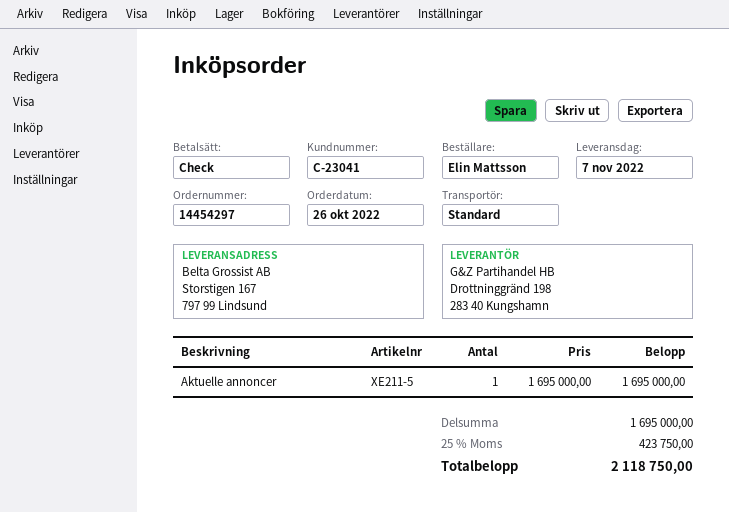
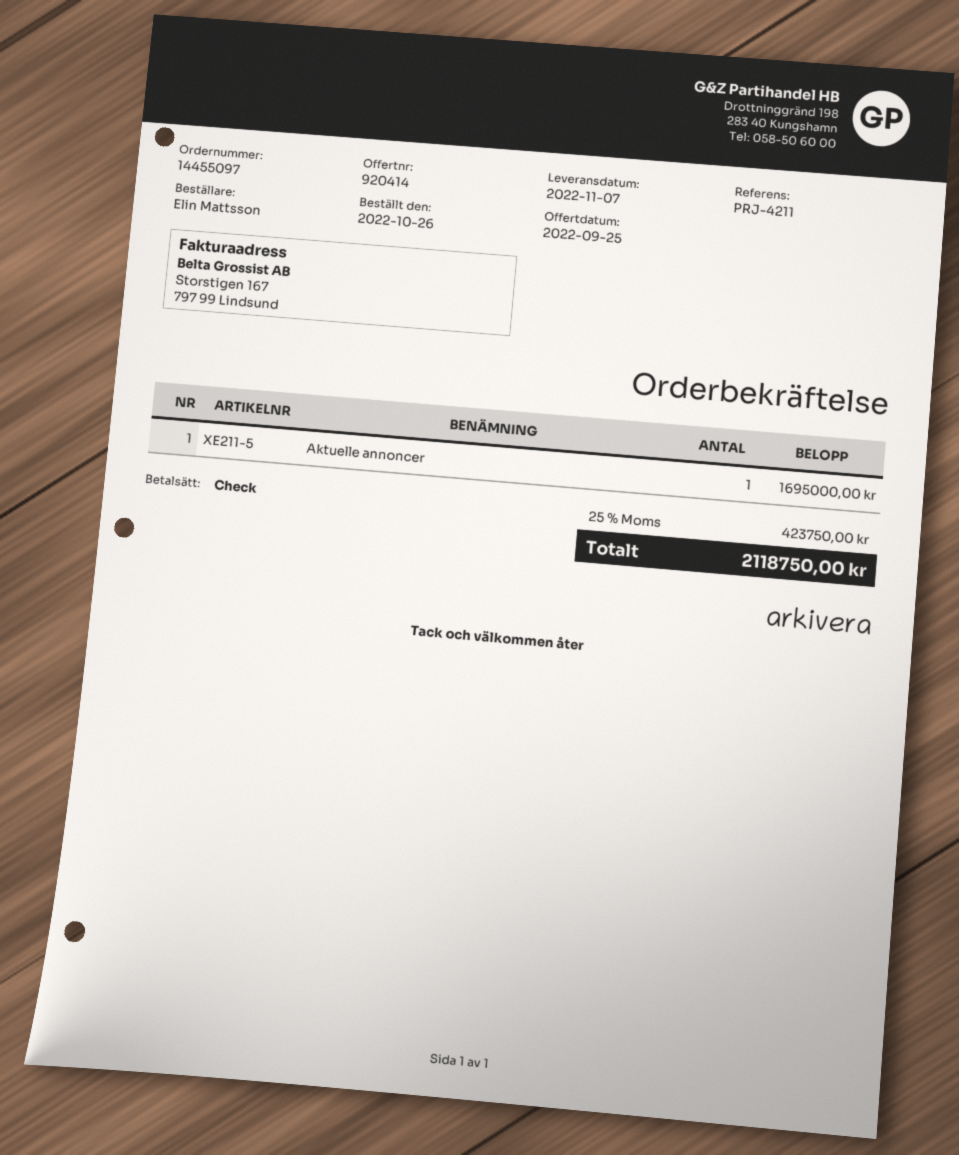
order number: 14454297 -> 14455097

